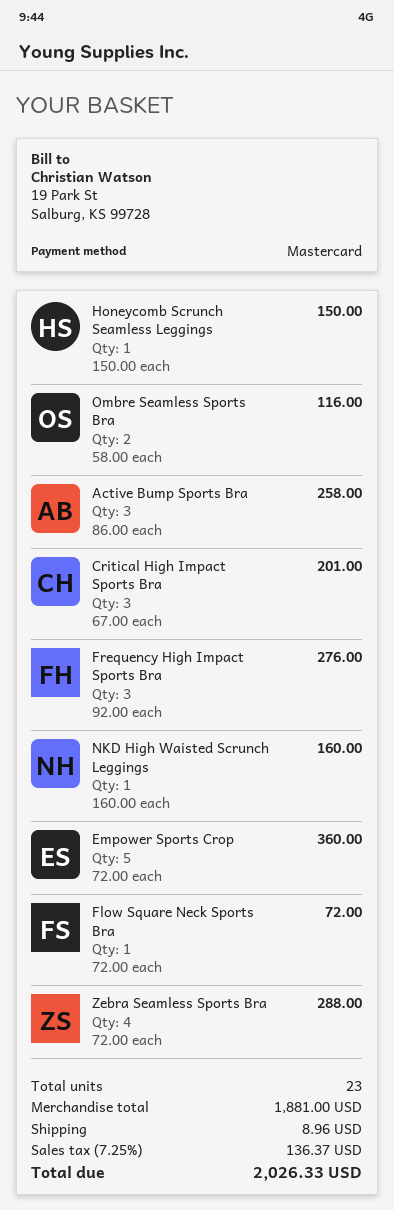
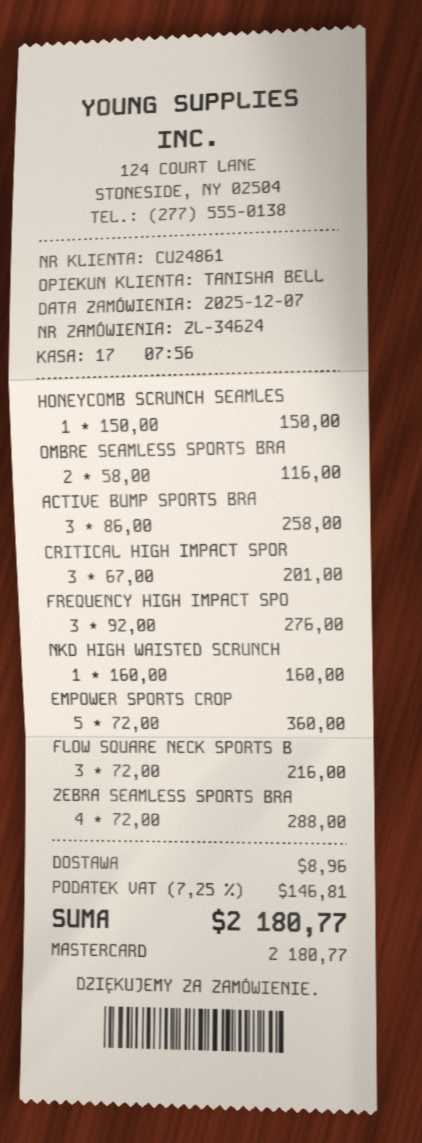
Flow Square Neck Sports Bra: 1 x 72.00 = 72.00 -> 3 x 72.00 = 216.00
tax: 7.25% = 136.37 -> 7.25% = 146.81
total: 2026.33 -> 2180.77

